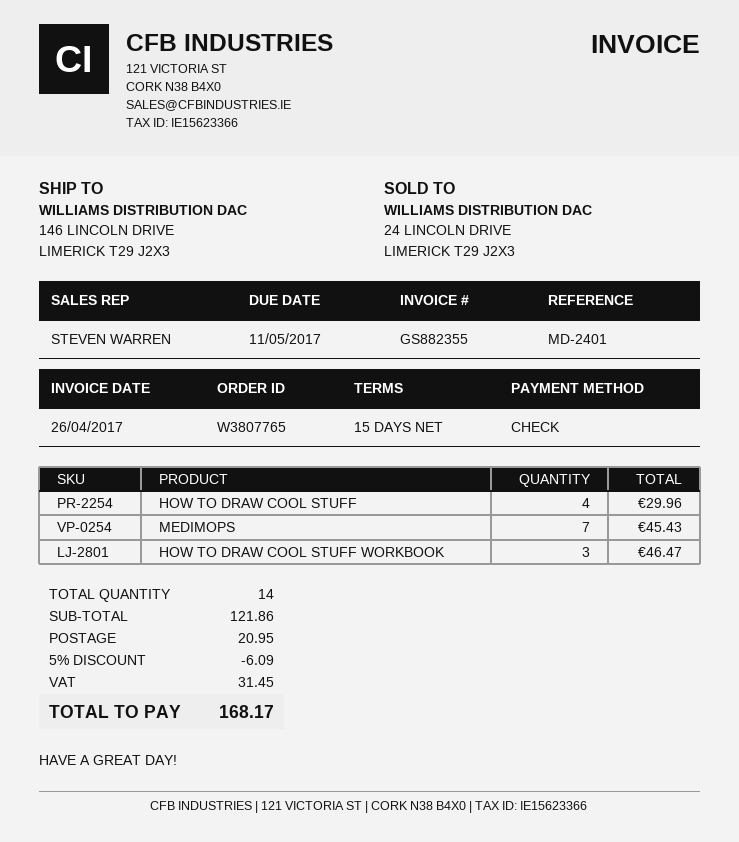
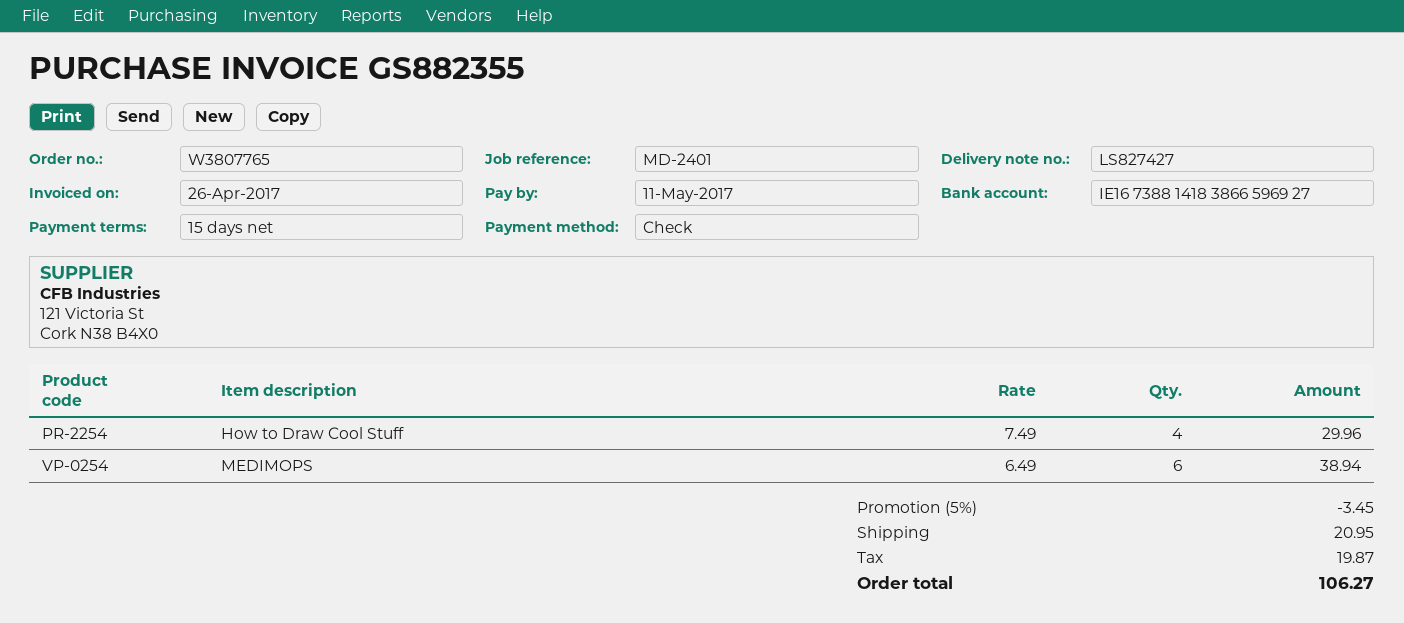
MEDIMOPS: 7 for 45.43 -> 6 for 38.94
HOW TO DRAW COOL STUFF WORKBOOK: 3 for 46.47 -> none
discount: 5% = 6.09 -> 5% = 3.45
tax: 31.45 -> 19.87
total: 168.17 -> 106.27

